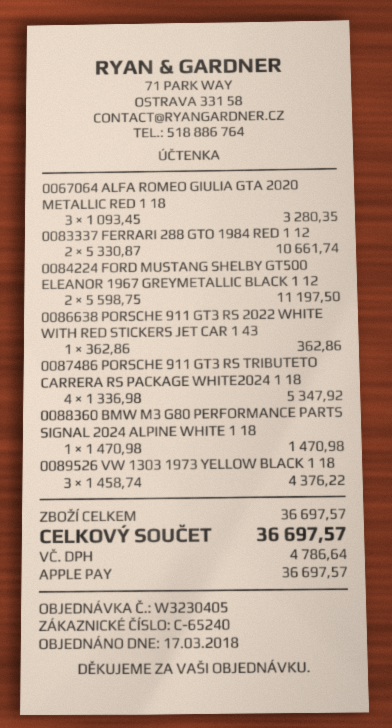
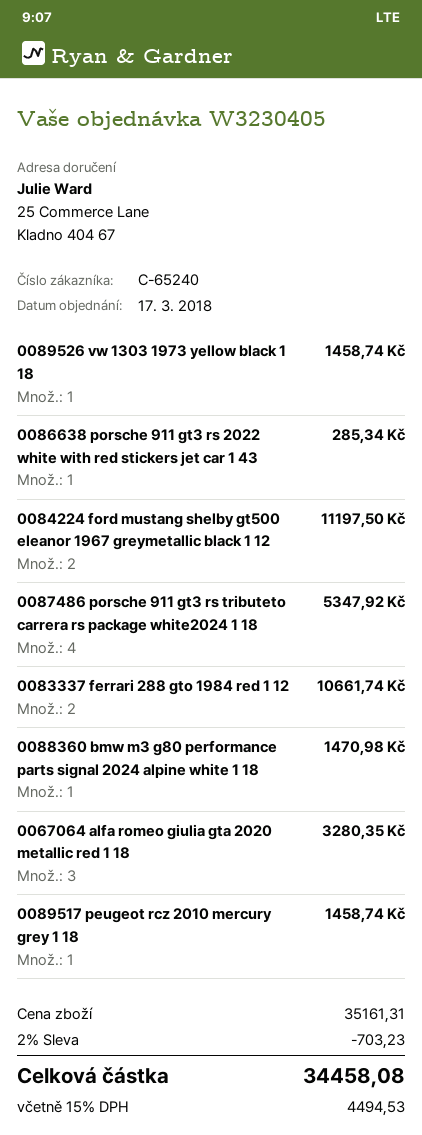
0086638 PORSCHE 911 GT3 RS 2022 WHITE WITH RED STICKERS JET CAR 1 43: 1 for 362.86 -> 1 for 285.34
0089526 VW 1303 1973 YELLOW BLACK 1 18: 3 for 4376.22 -> 1 for 1458.74
0089517 peugeot rcz 2010 mercury grey 1 18: none -> 1 for 1458.74
subtotal: 36697.57 -> 35161.31
discount: none -> 2% = 703.23
tax: 4786.64 -> 4494.53
total: 36697.57 -> 34458.08

